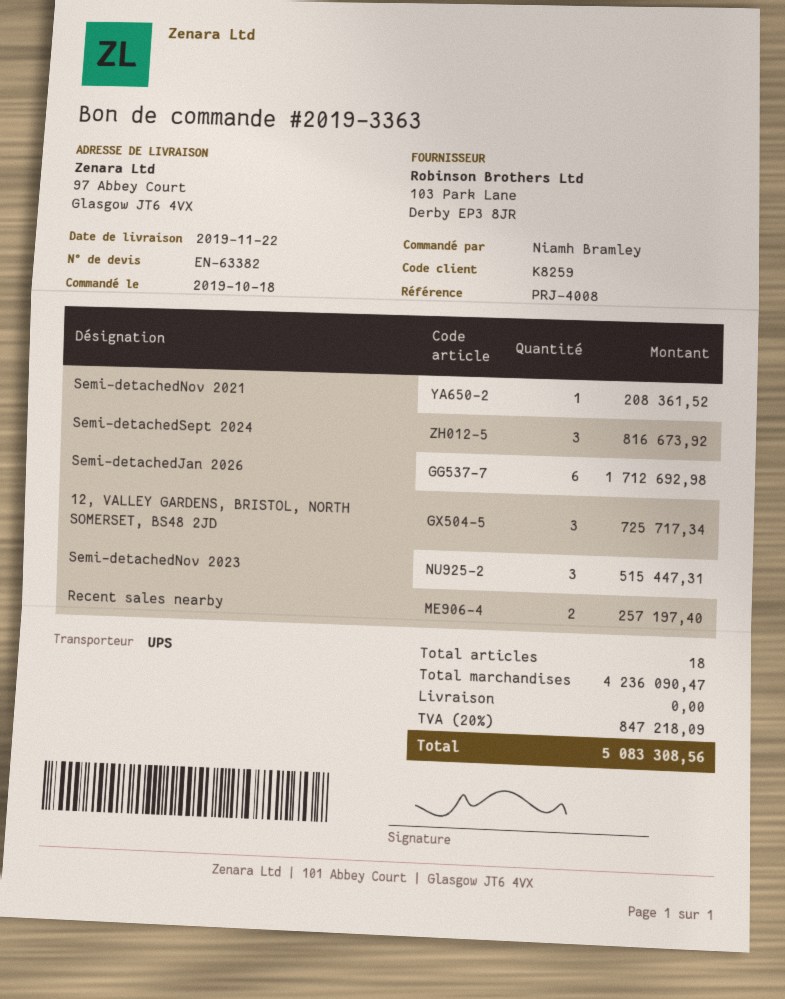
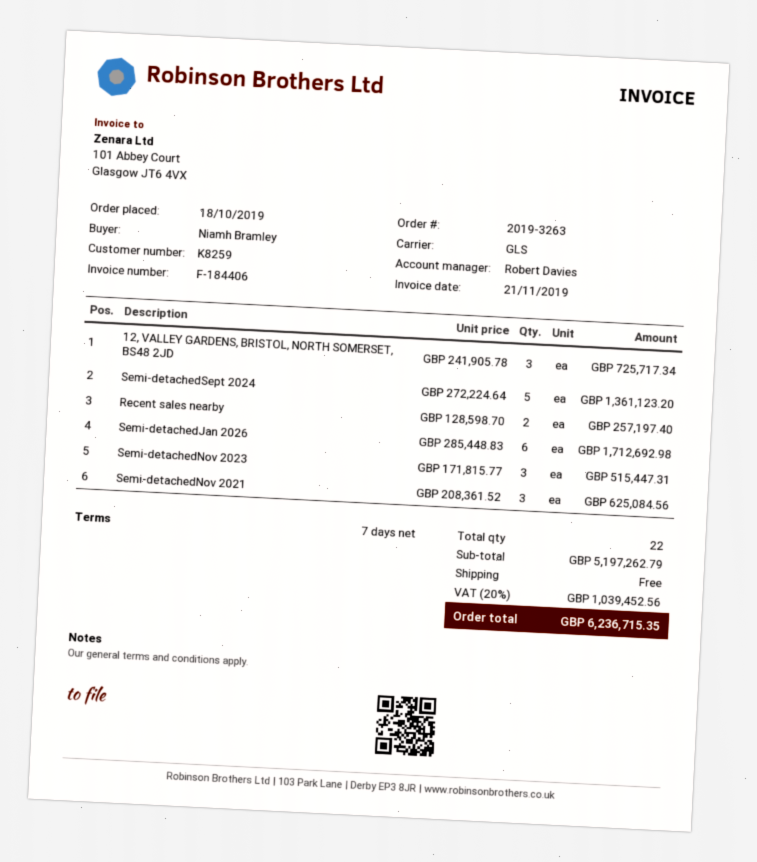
order number: 2019-3363 -> 2019-3263
shipping method: UPS -> GLS
Semi-detachedNov 2021: 1 for 208361.52 -> 3 for 625084.56
Semi-detachedSept 2024: 3 for 816673.92 -> 5 for 1361123.20
total quantity: 18 -> 22
subtotal: 4236090.47 -> 5197262.79
tax: 20% = 847218.09 -> 20% = 1039452.56
total: 5083308.56 -> 6236715.35

